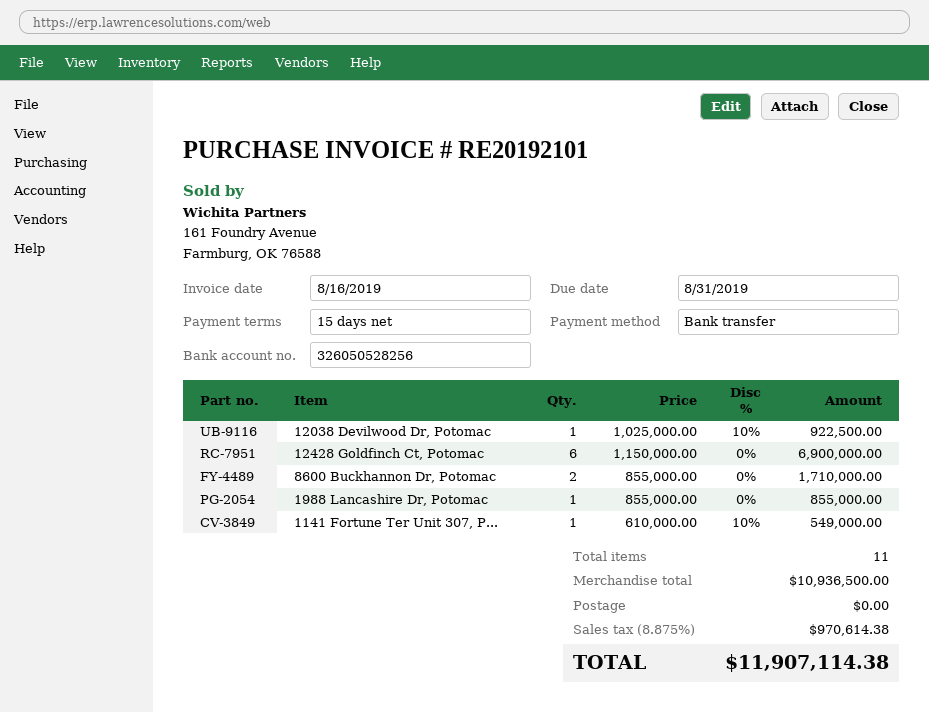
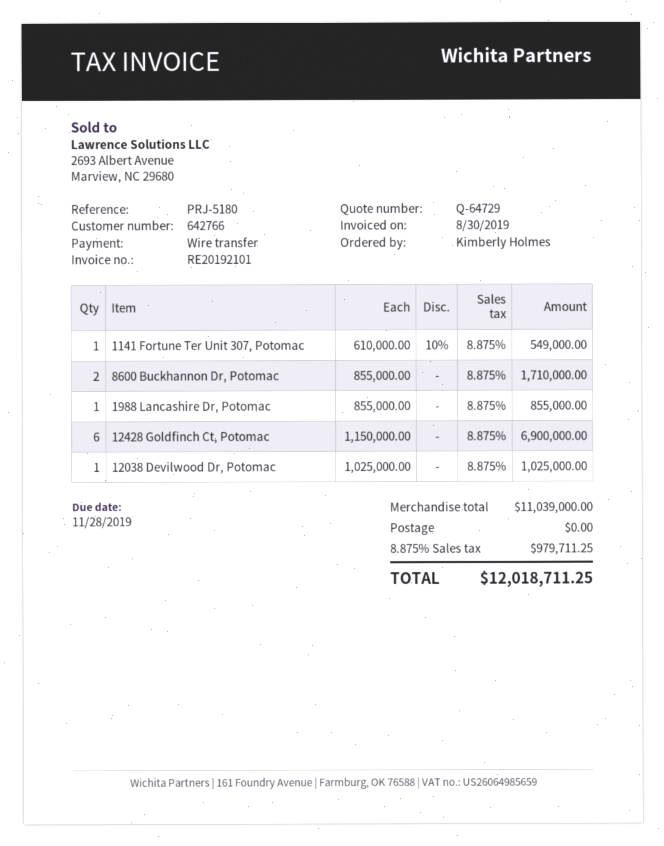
invoice date: 2019-08-16 -> 2019-08-30
due date: 2019-08-31 -> 2019-11-28
12038 Devilwood Dr, Potomac: 1 x 1025000.00 - 10% = 922500.00 -> 1 x 1025000.00 = 1025000.00
subtotal: 10936500.00 -> 11039000.00
tax: 8.875% = 970614.38 -> 8.875% = 979711.25
total: 11907114.38 -> 12018711.25

